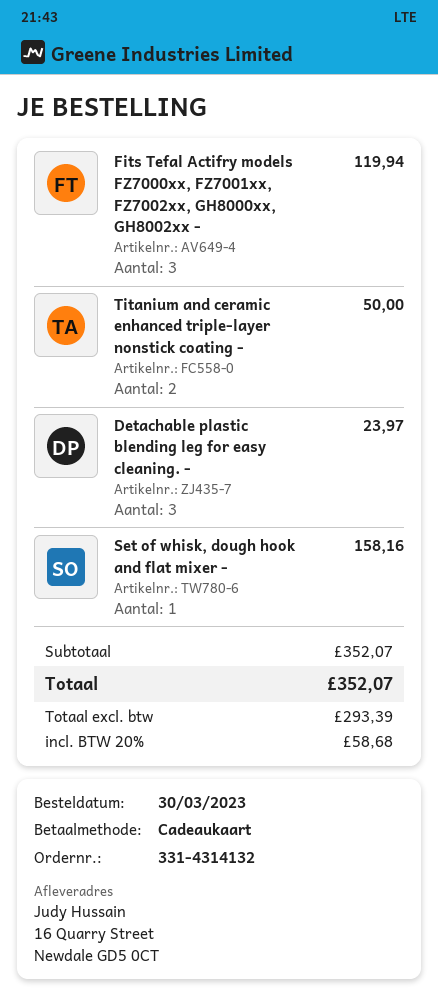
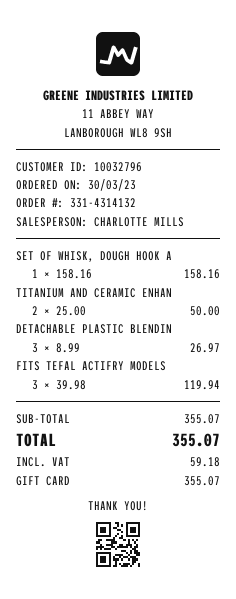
Detachable plastic blending leg for easy cleaning. -: 3 for 23.97 -> 3 for 26.97
subtotal: 352.07 -> 355.07
tax: 58.68 -> 59.18
total: 352.07 -> 355.07

